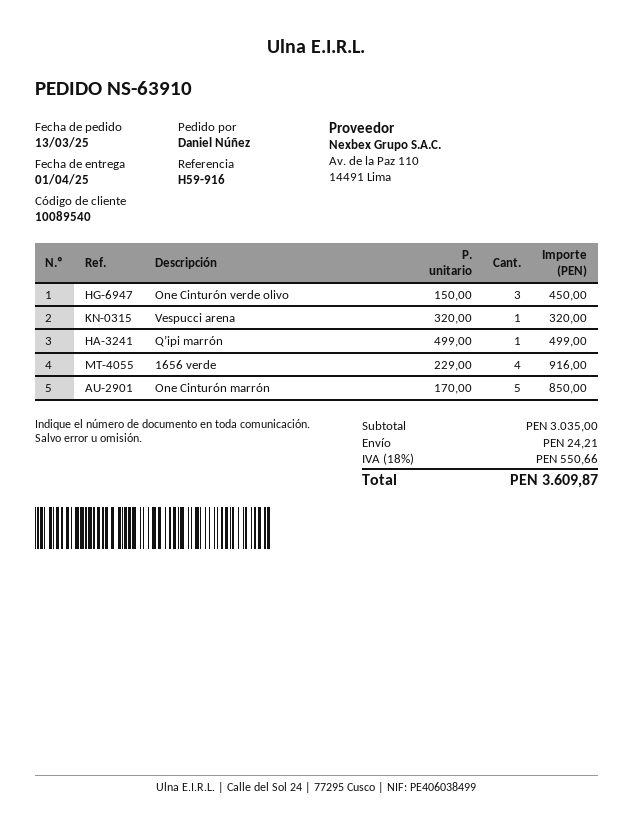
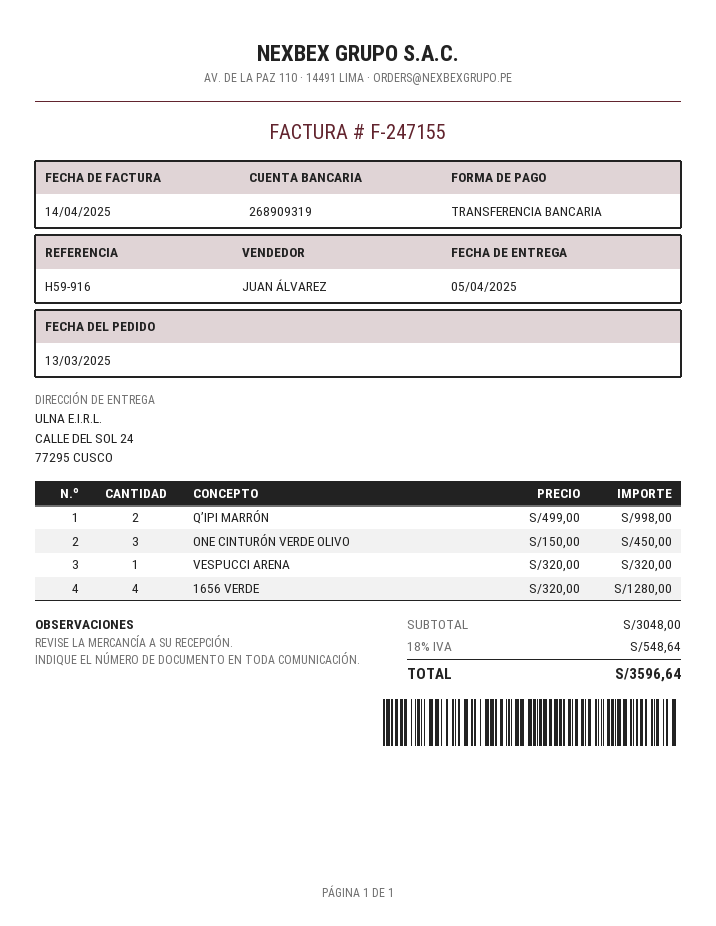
delivery date: 2025-04-01 -> 2025-04-05
Q’ipi marrón: 1 x 499.00 = 499.00 -> 2 x 499.00 = 998.00
1656 verde: 4 x 229.00 = 916.00 -> 4 x 320.00 = 1280.00
One Cinturón marrón: 5 x 170.00 = 850.00 -> none
subtotal: 3035.00 -> 3048.00
shipping: 24.21 -> none
tax: 18% = 550.66 -> 18% = 548.64
total: 3609.87 -> 3596.64

